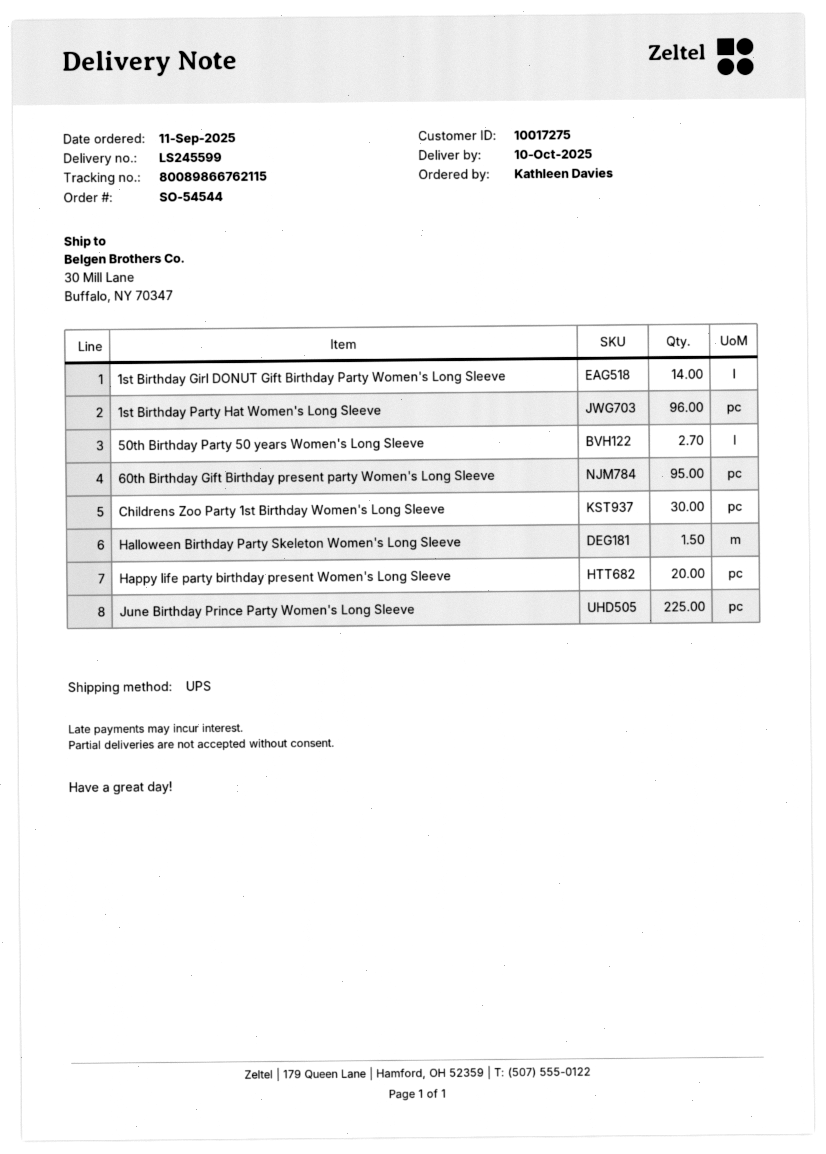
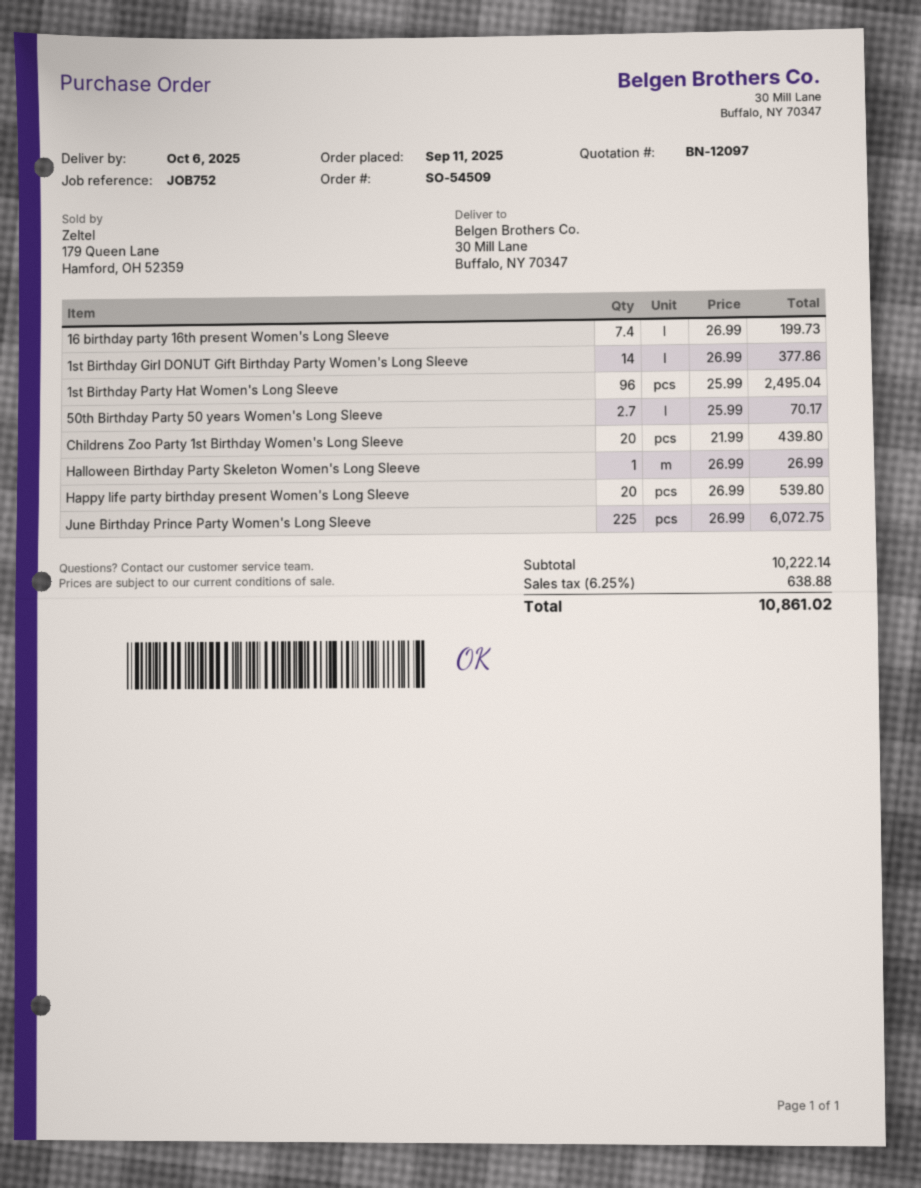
order number: SO-54544 -> SO-54509
delivery date: 2025-10-10 -> 2025-10-06
60th Birthday Gift Birthday present party Women's Long Sleeve: 95 -> none
Childrens Zoo Party 1st Birthday Women's Long Sleeve: 30 -> 20
Halloween Birthday Party Skeleton Women's Long Sleeve: 1.5 -> 1
16 birthday party 16th present Women's Long Sleeve: none -> 7.4

